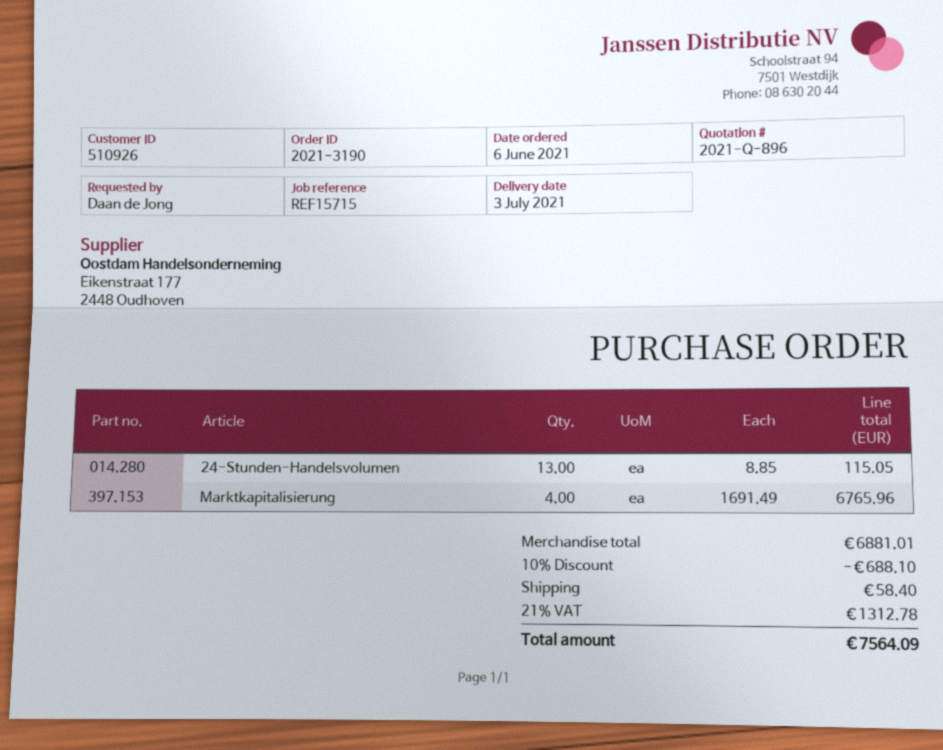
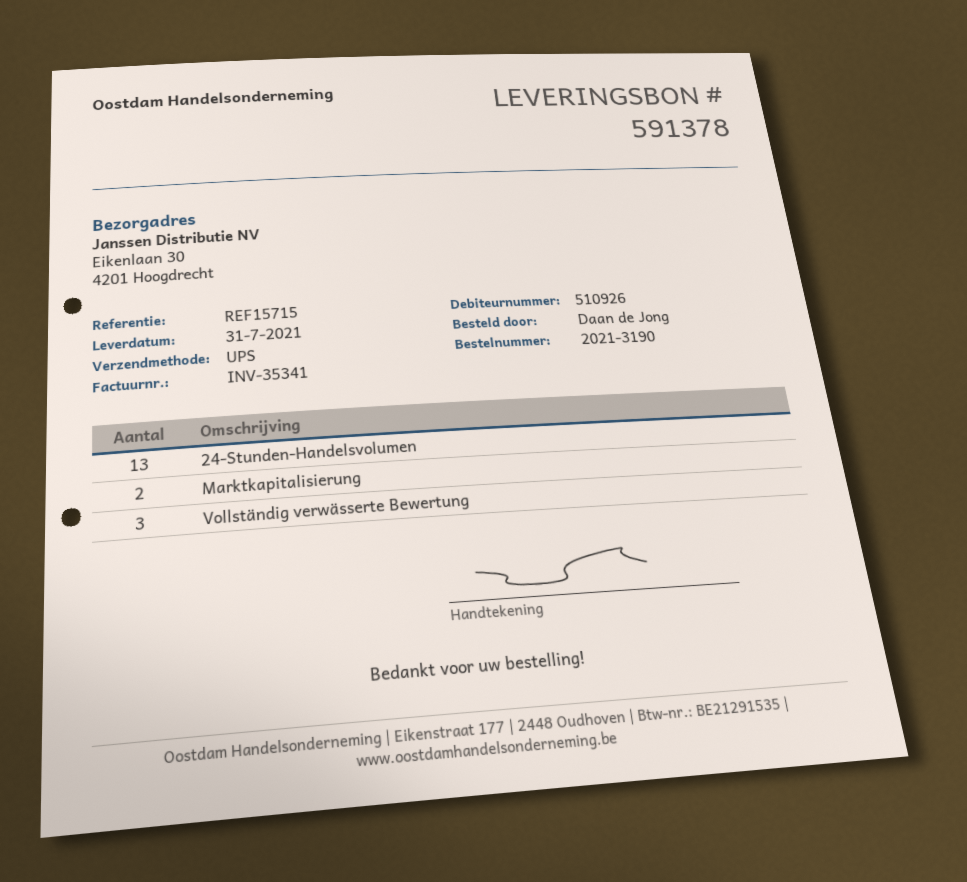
delivery date: 2021-07-03 -> 2021-07-31
Marktkapitalisierung: 4 -> 2
Vollständig verwässerte Bewertung: none -> 3

